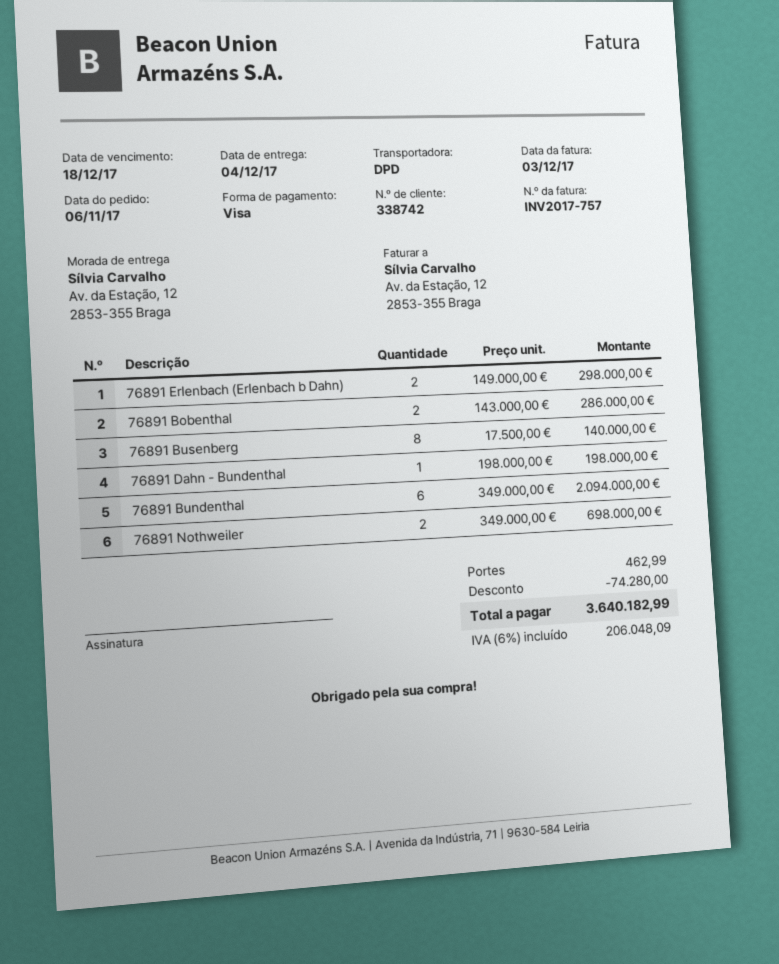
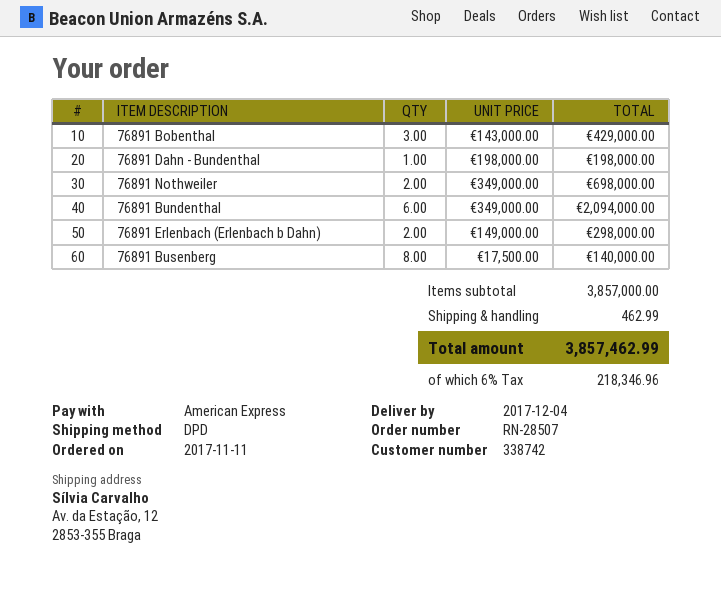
order date: 2017-11-06 -> 2017-11-11
payment method: Visa -> American Express
76891 Bobenthal: 2 x 143000.00 = 286000.00 -> 3 x 143000.00 = 429000.00
discount: 74280.00 -> none
tax: 6% = 206048.09 -> 6% = 218346.96
total: 3640182.99 -> 3857462.99

